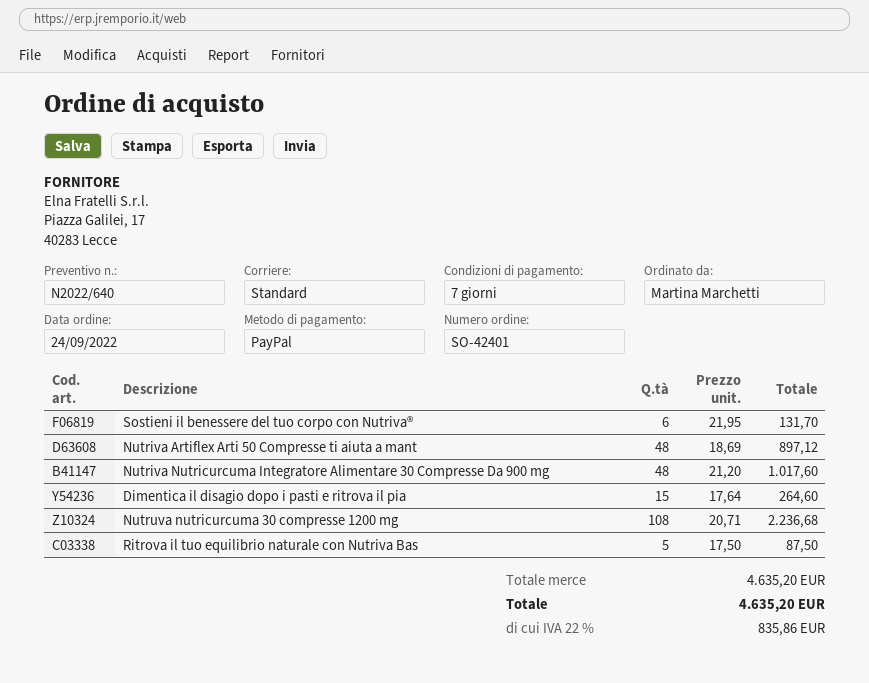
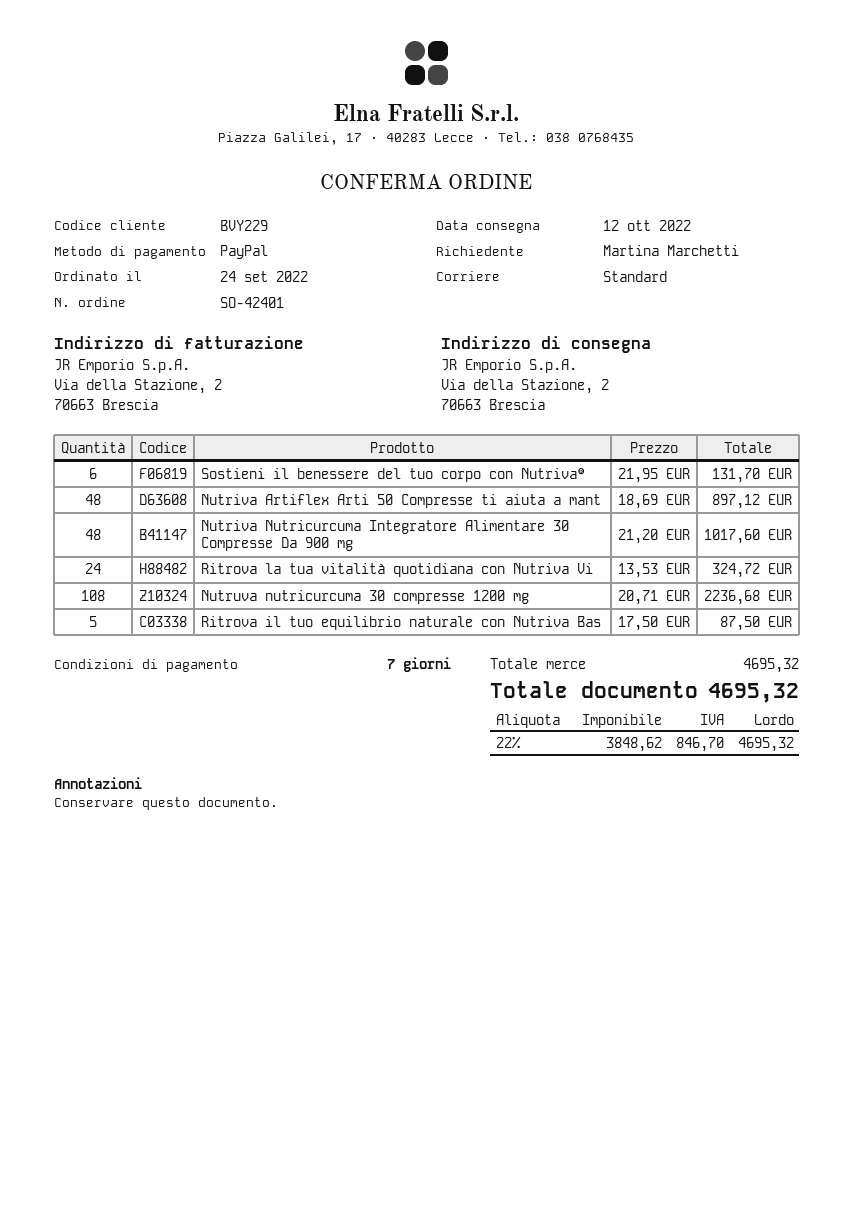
Dimentica il disagio dopo i pasti e ritrova il pia: 15 x 17.64 = 264.60 -> none
Ritrova la tua vitalità quotidiana con Nutriva Vi: none -> 24 x 13.53 = 324.72
subtotal: 4635.20 -> 4695.32
tax: 22% = 835.86 -> 22% = 846.70
total: 4635.20 -> 4695.32

